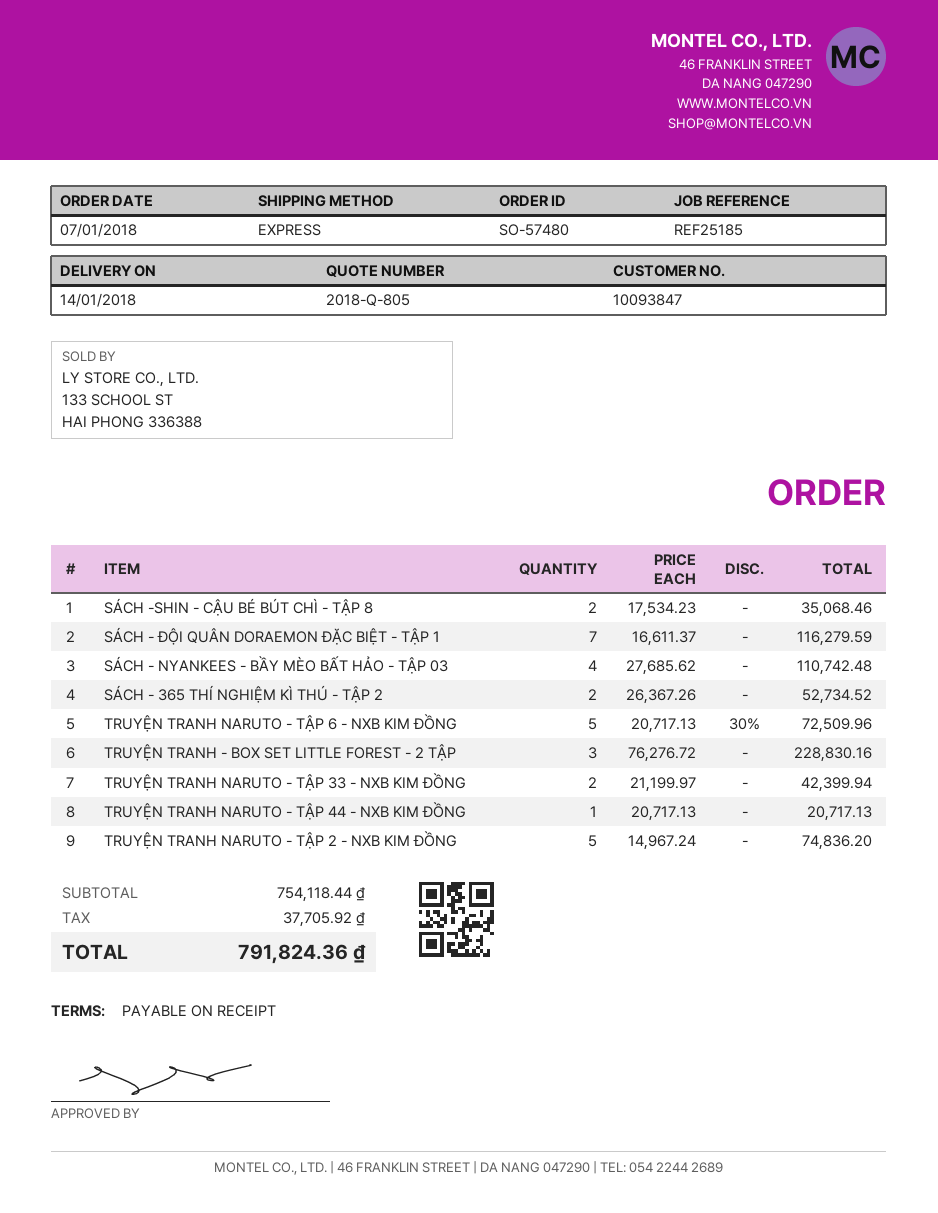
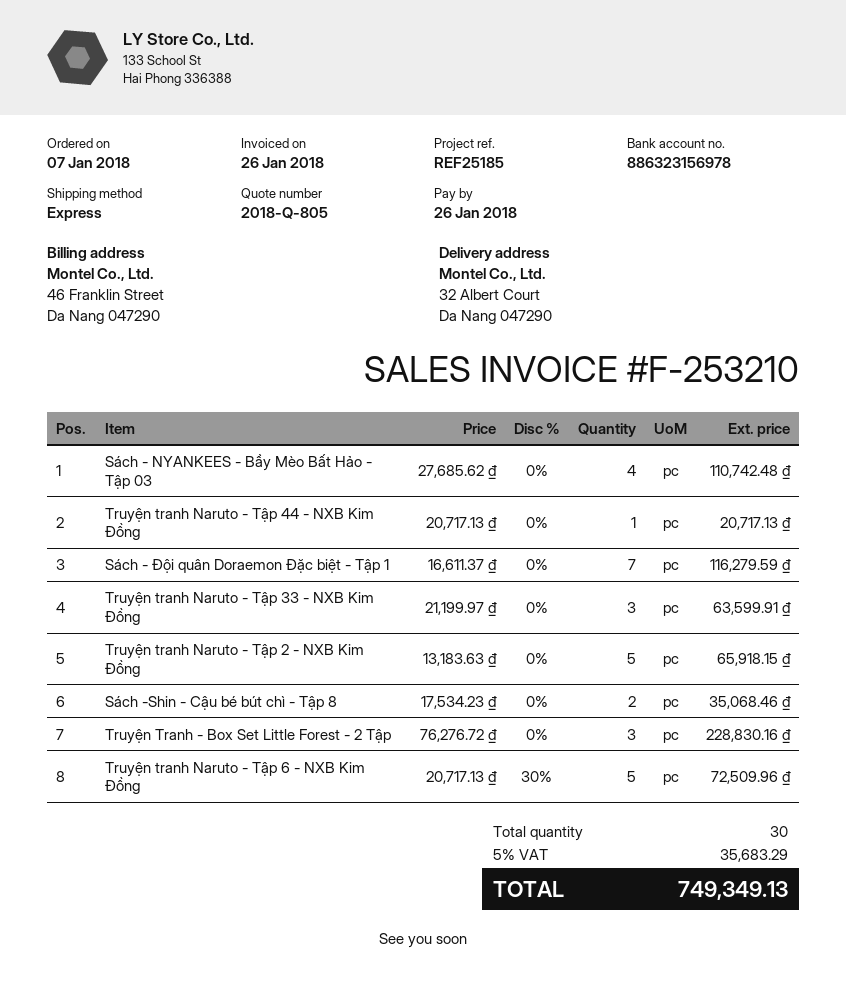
SÁCH - 365 THÍ NGHIỆM KÌ THÚ - TẬP 2: 2 x 26367.26 = 52734.52 -> none
TRUYỆN TRANH NARUTO - TẬP 33 - NXB KIM ĐỒNG: 2 x 21199.97 = 42399.94 -> 3 x 21199.97 = 63599.91
TRUYỆN TRANH NARUTO - TẬP 2 - NXB KIM ĐỒNG: 5 x 14967.24 = 74836.20 -> 5 x 13183.63 = 65918.15
tax: 37705.92 -> 35683.29
total: 791824.36 -> 749349.13

